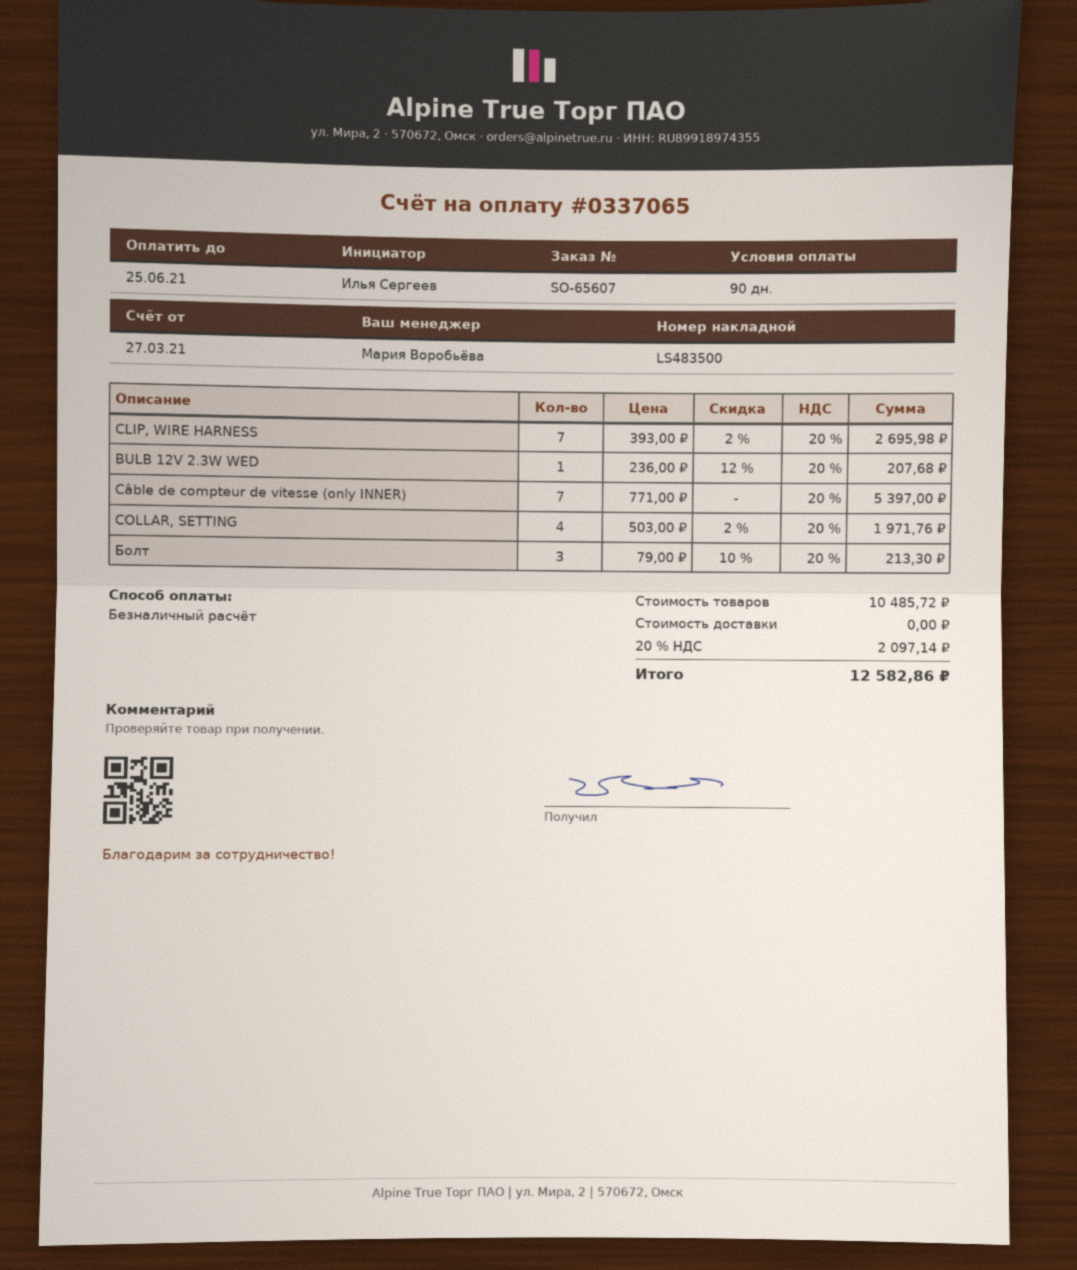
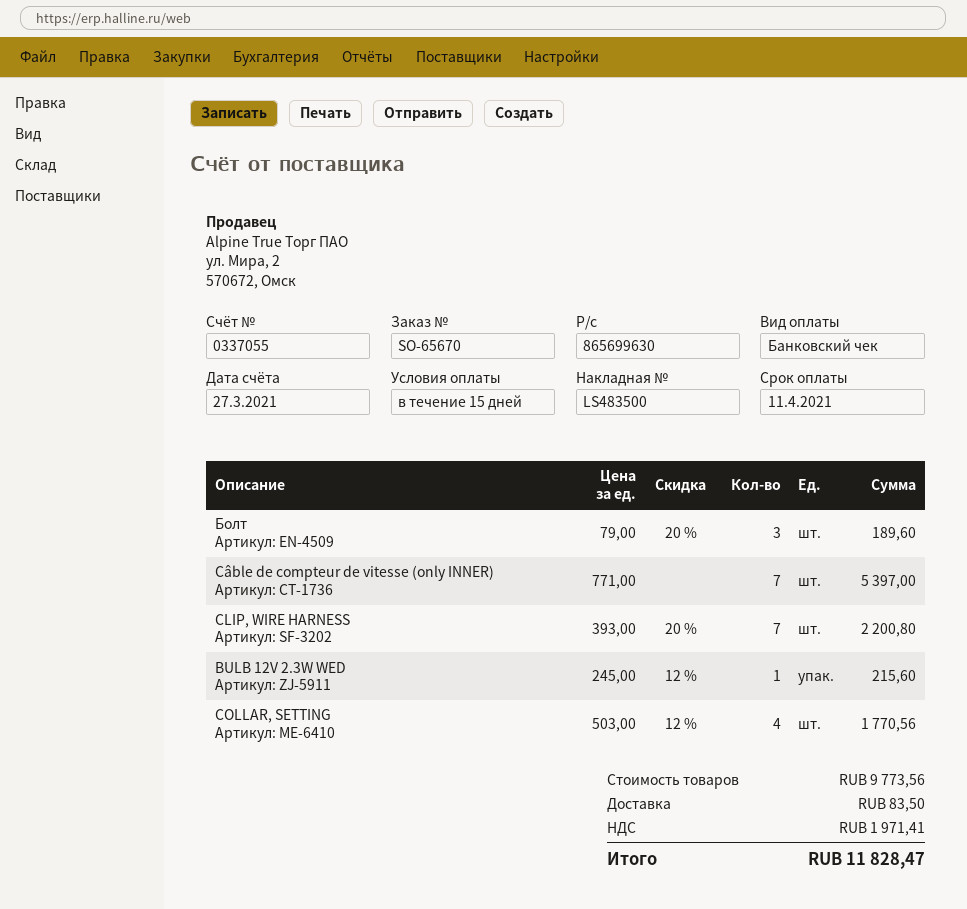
order number: SO-65607 -> SO-65670
invoice number: 0337065 -> 0337055
payment terms: 90 days -> 15 days
due date: 2021-06-25 -> 2021-04-11
payment method: bank transfer -> cheque
CLIP, WIRE HARNESS: 7 x 393.00 - 2% = 2695.98 -> 7 x 393.00 - 20% = 2200.80
BULB 12V 2.3W WED: 1 x 236.00 - 12% = 207.68 -> 1 x 245.00 - 12% = 215.60
COLLAR, SETTING: 4 x 503.00 - 2% = 1971.76 -> 4 x 503.00 - 12% = 1770.56
Болт: 3 x 79.00 - 10% = 213.30 -> 3 x 79.00 - 20% = 189.60
subtotal: 10485.72 -> 9773.56
shipping: 0.00 -> 83.50
tax: 2097.14 -> 1971.41
total: 12582.86 -> 11828.47

